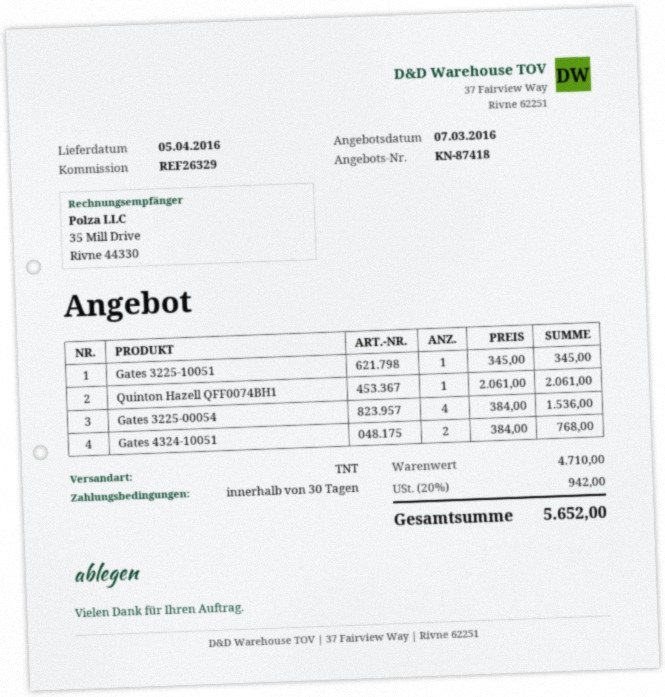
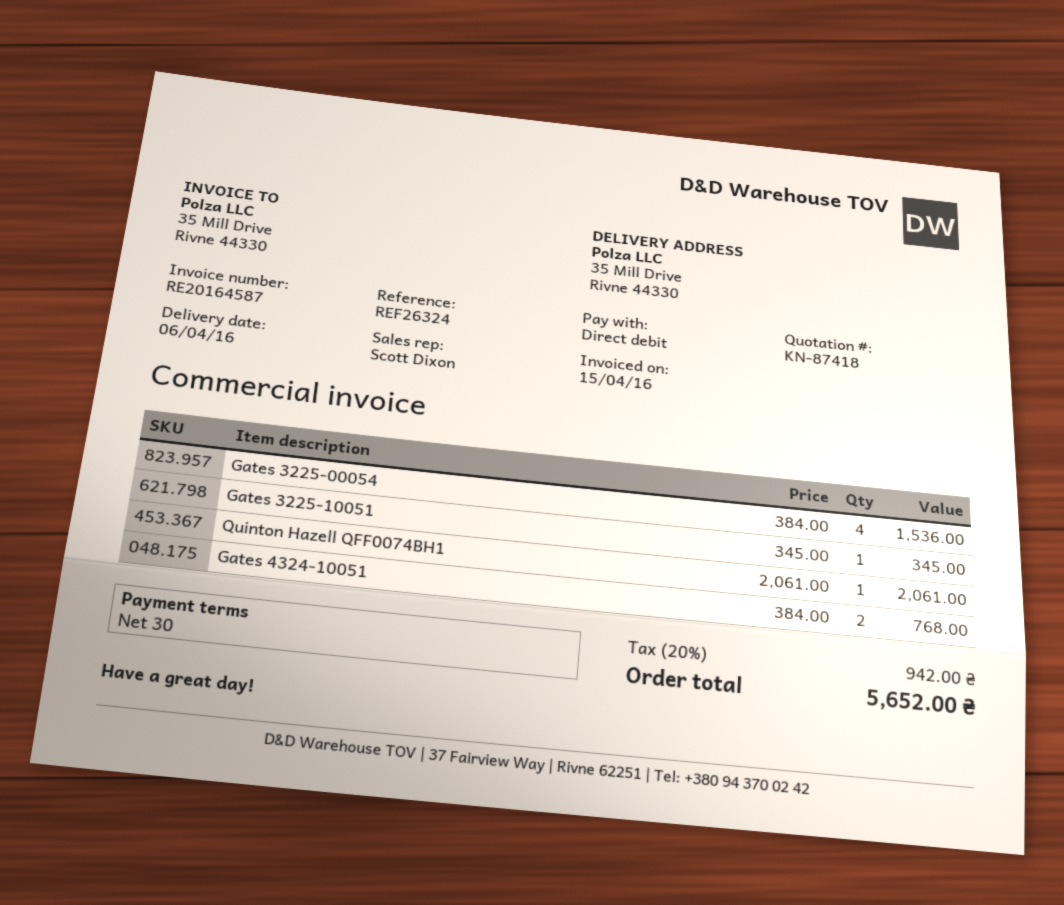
delivery date: 2016-04-05 -> 2016-04-06
reference: REF26329 -> REF26324

